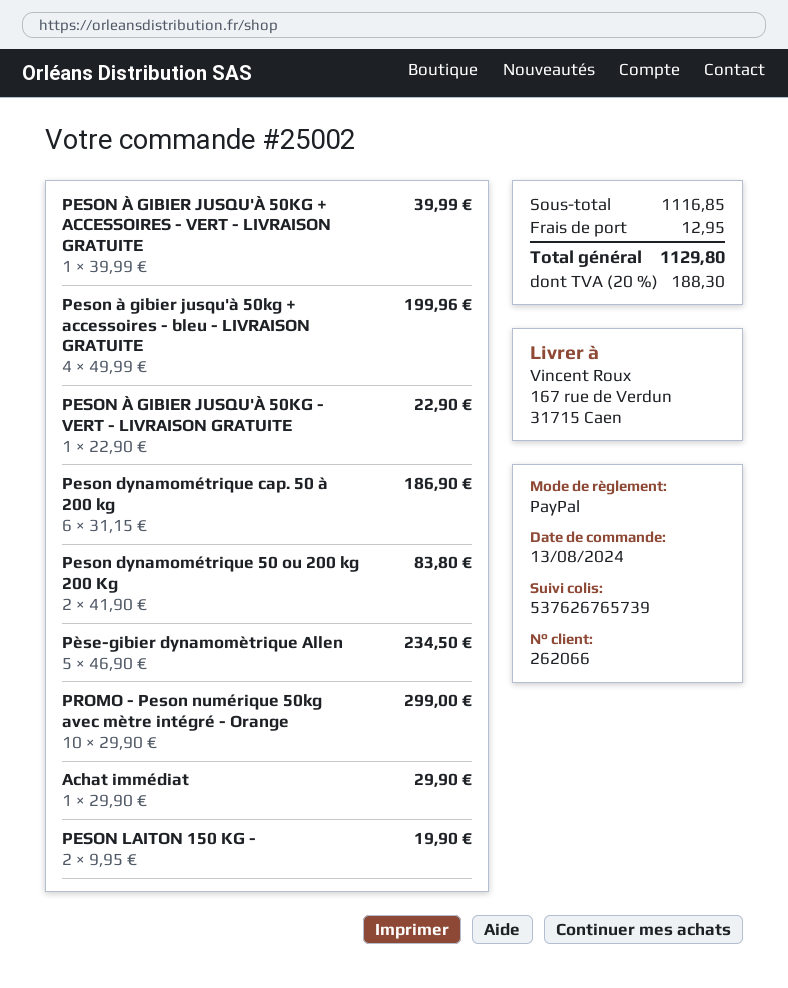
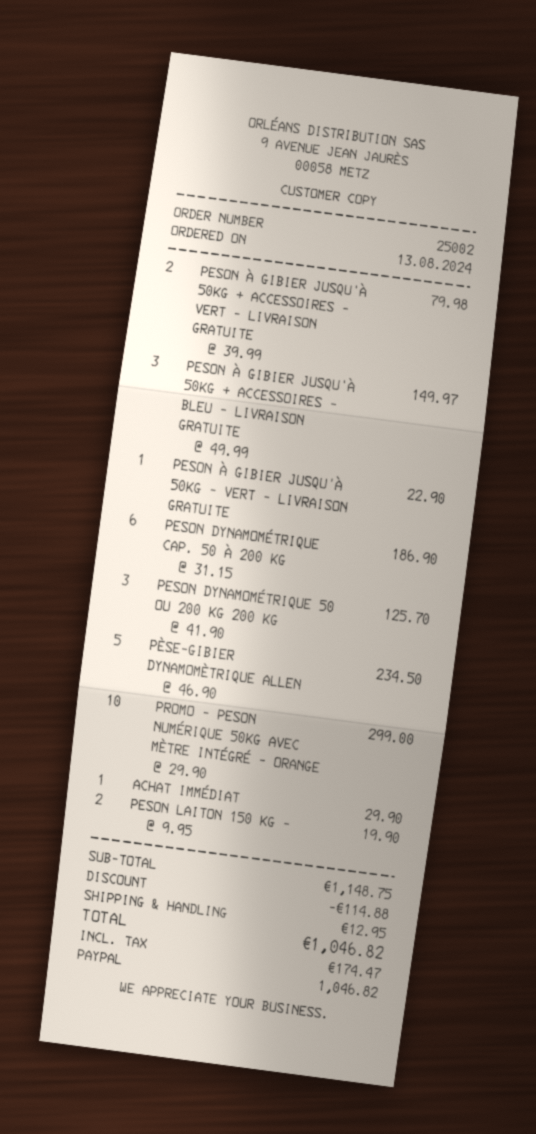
PESON À GIBIER JUSQU'À 50KG + ACCESSOIRES - VERT - LIVRAISON GRATUITE: 1 x 39.99 = 39.99 -> 2 x 39.99 = 79.98
Peson à gibier jusqu'à 50kg + accessoires - bleu - LIVRAISON GRATUITE: 4 x 49.99 = 199.96 -> 3 x 49.99 = 149.97
Peson dynamométrique 50 ou 200 kg 200 Kg: 2 x 41.90 = 83.80 -> 3 x 41.90 = 125.70
subtotal: 1116.85 -> 1148.75
discount: none -> 114.88
tax: 188.30 -> 174.47
total: 1129.80 -> 1046.82

